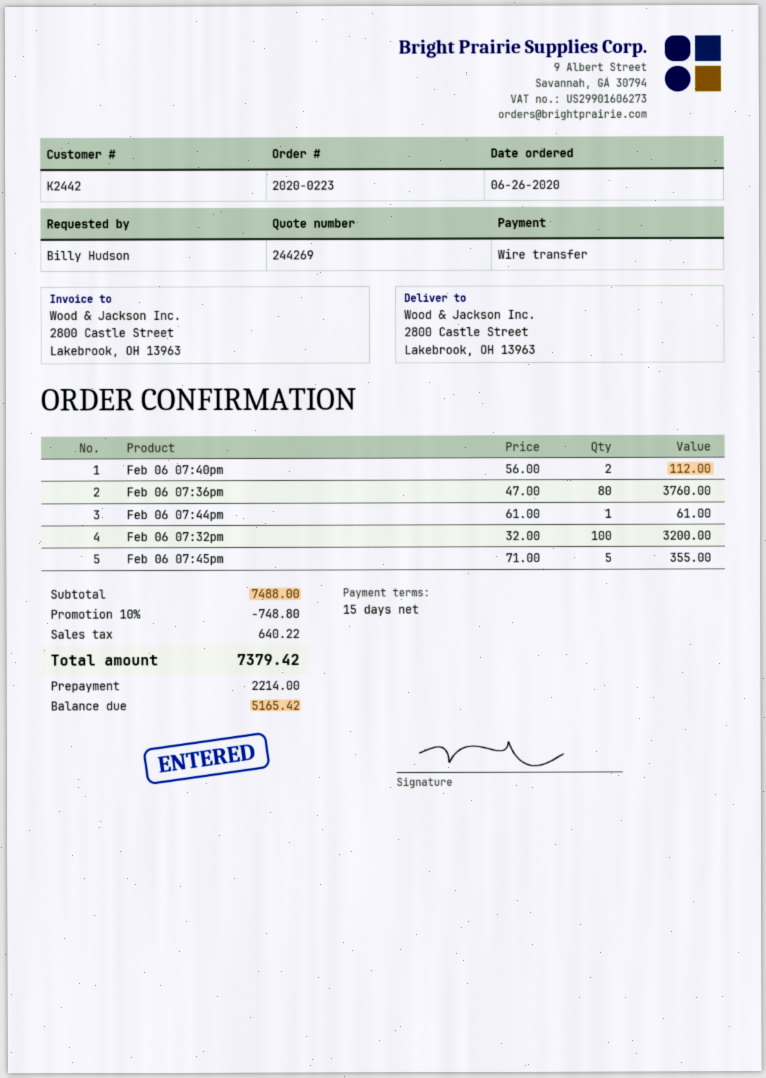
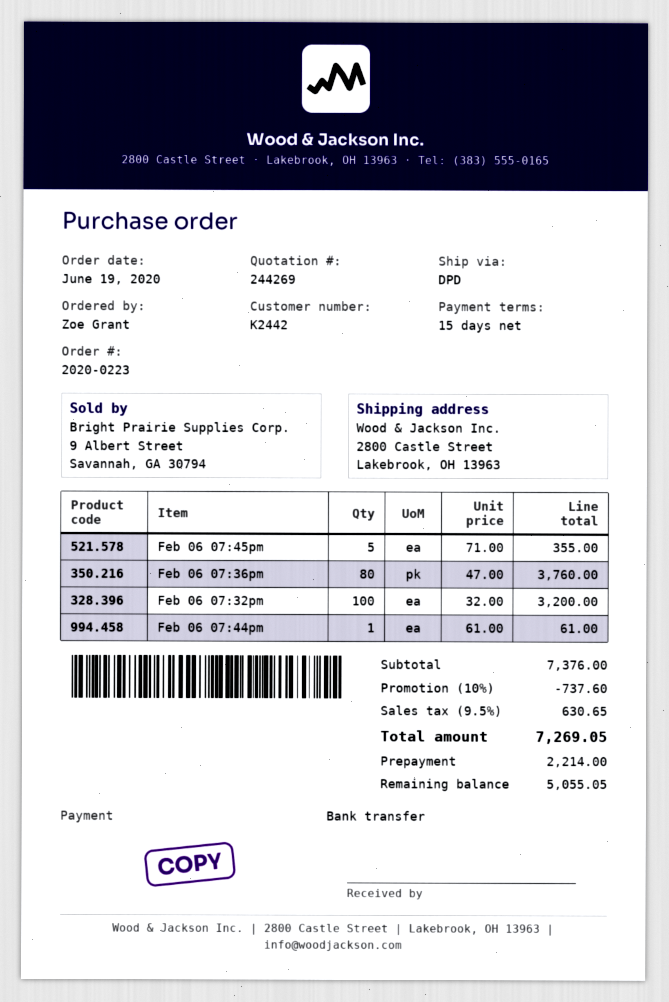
order date: 2020-06-26 -> 2020-06-19
ordered by: Billy Hudson -> Zoe Grant
Feb 06 07:40pm: 2 x 56.00 = 112.00 -> none
subtotal: 7488.00 -> 7376.00
discount: 10% = 748.80 -> 10% = 737.60
tax: 640.22 -> 630.65
total: 7379.42 -> 7269.05
balance: 5165.42 -> 5055.05

